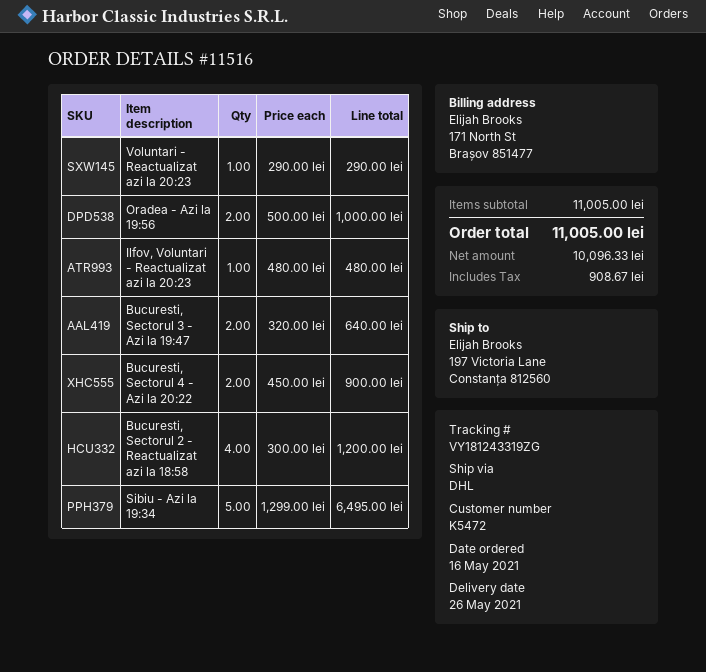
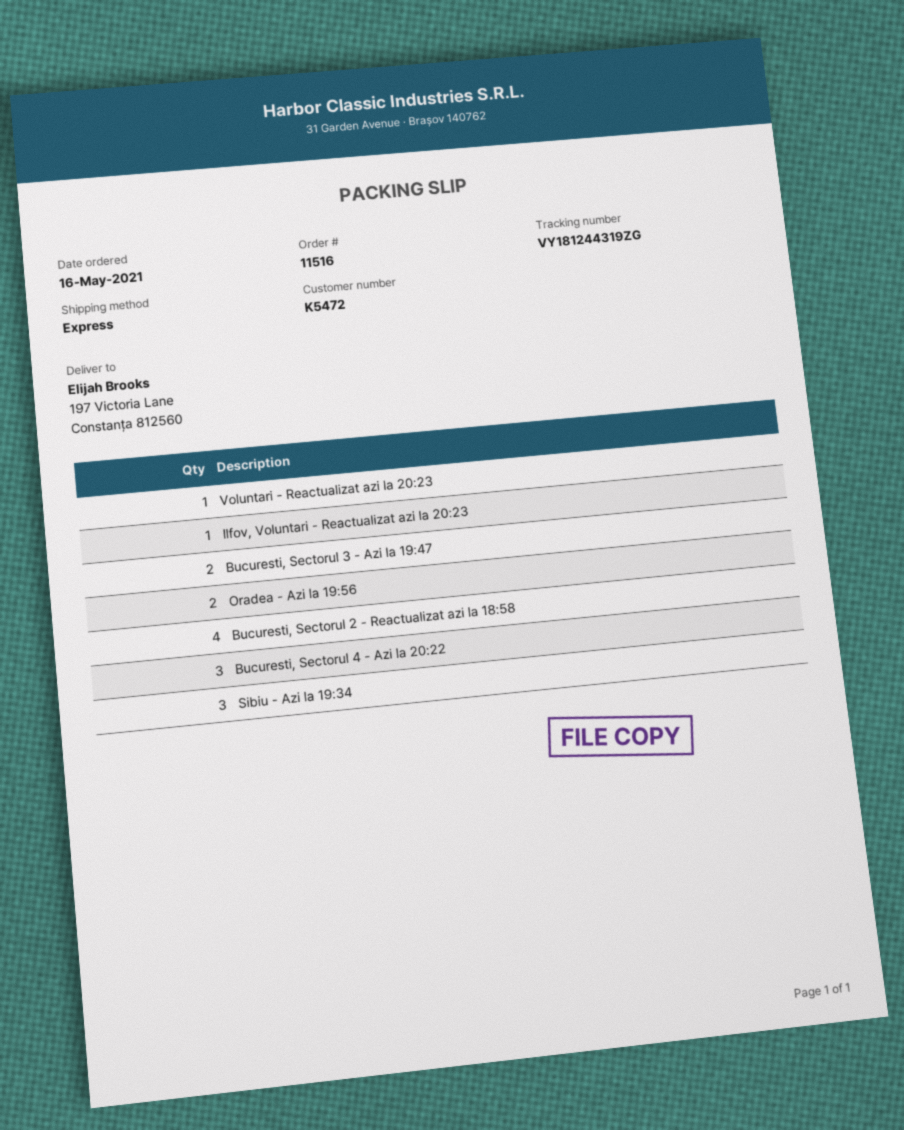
shipping method: DHL -> express
tracking number: VY181243319ZG -> VY181244319ZG
Bucuresti, Sectorul 4 - Azi la 20:22: 2 -> 3
Sibiu - Azi la 19:34: 5 -> 3

